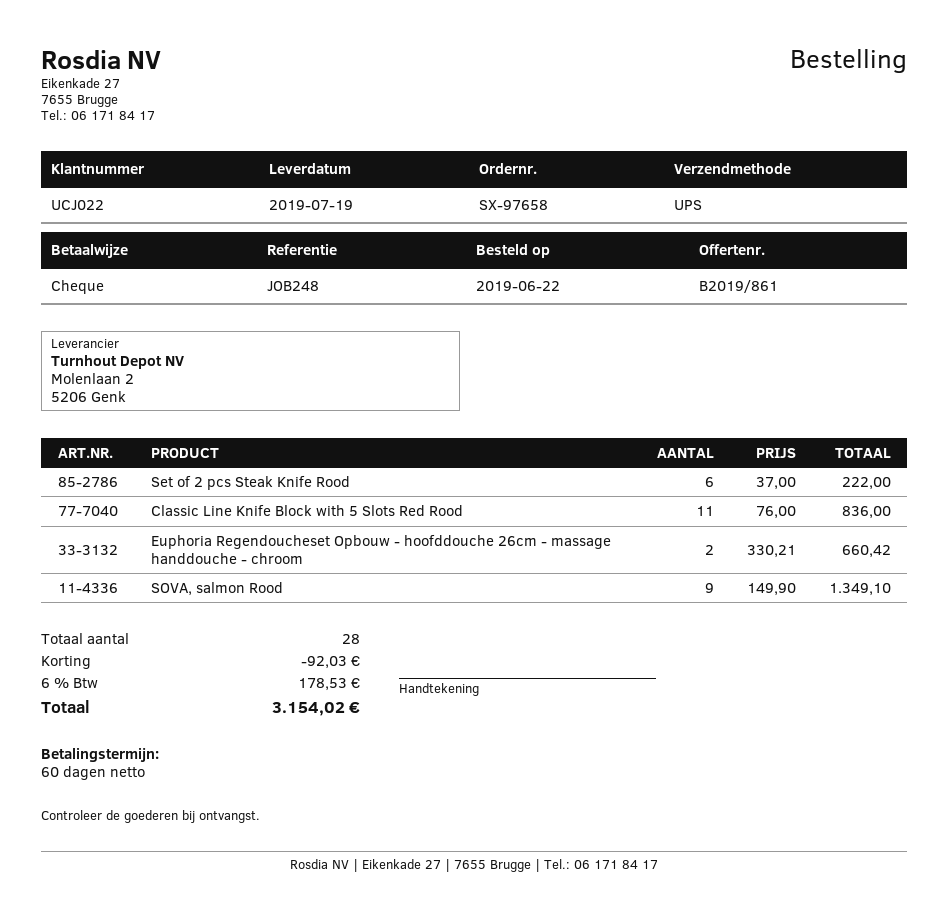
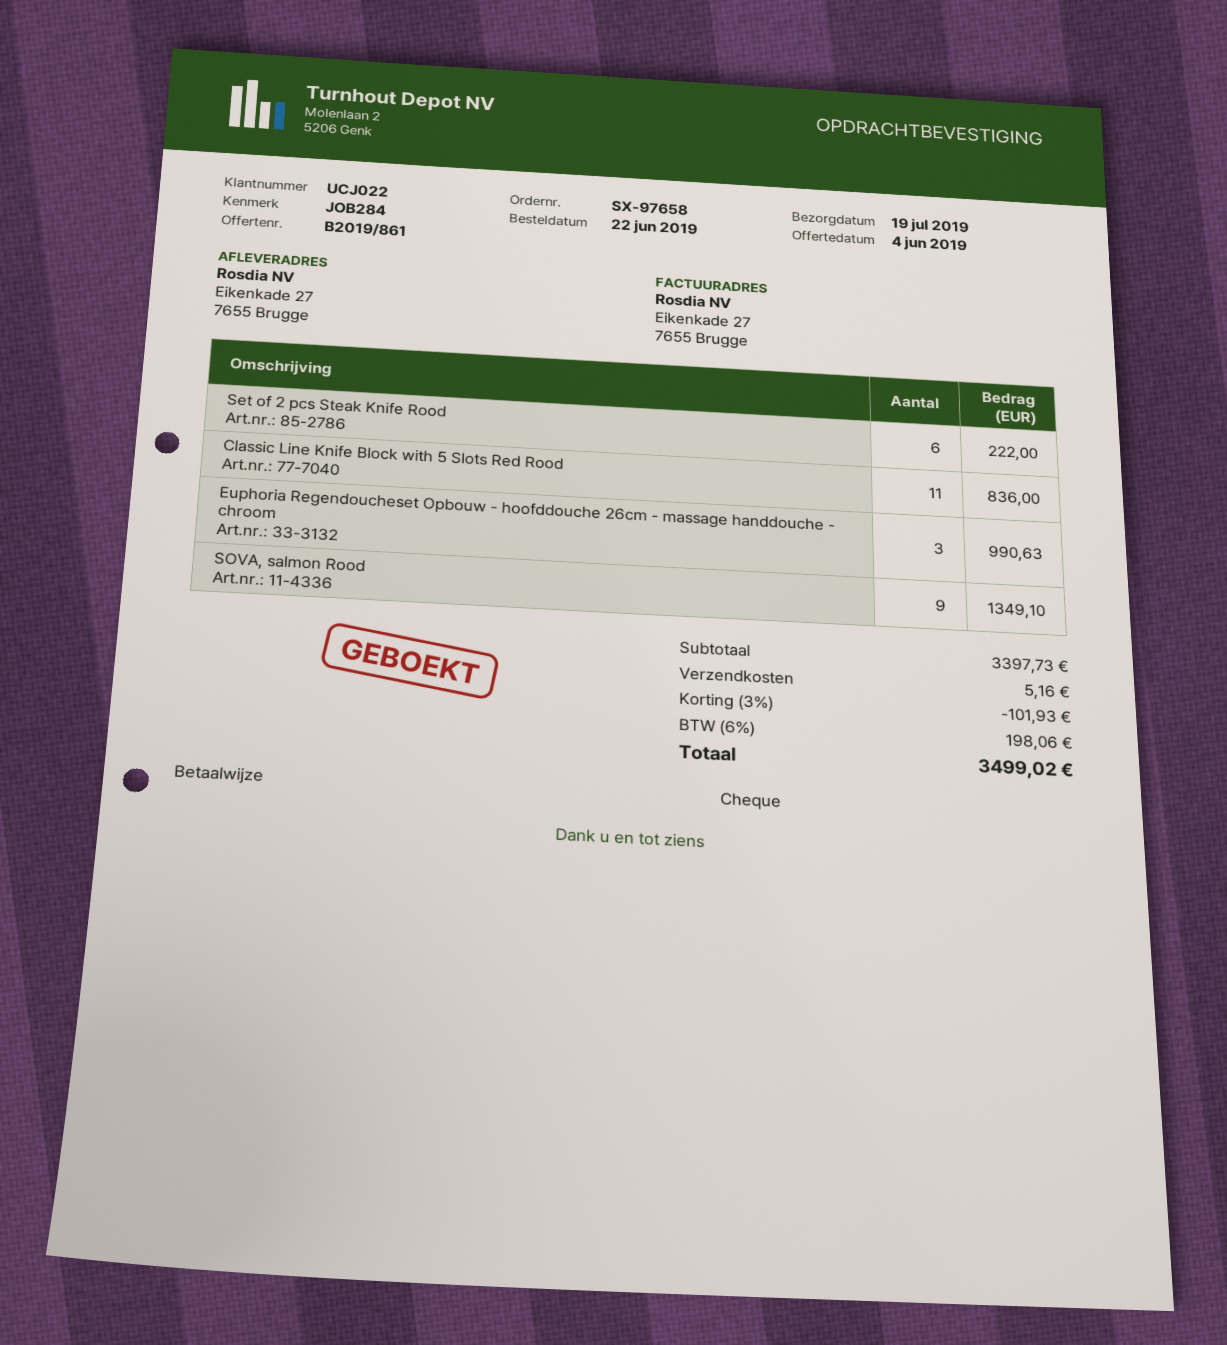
reference: JOB248 -> JOB284
Euphoria Regendoucheset Opbouw - hoofddouche 26cm - massage handdouche - chroom: 2 for 660.42 -> 3 for 990.63
discount: 92.03 -> 101.93
shipping: none -> 5.16
tax: 6% = 178.53 -> 6% = 198.06
total: 3154.02 -> 3499.02

